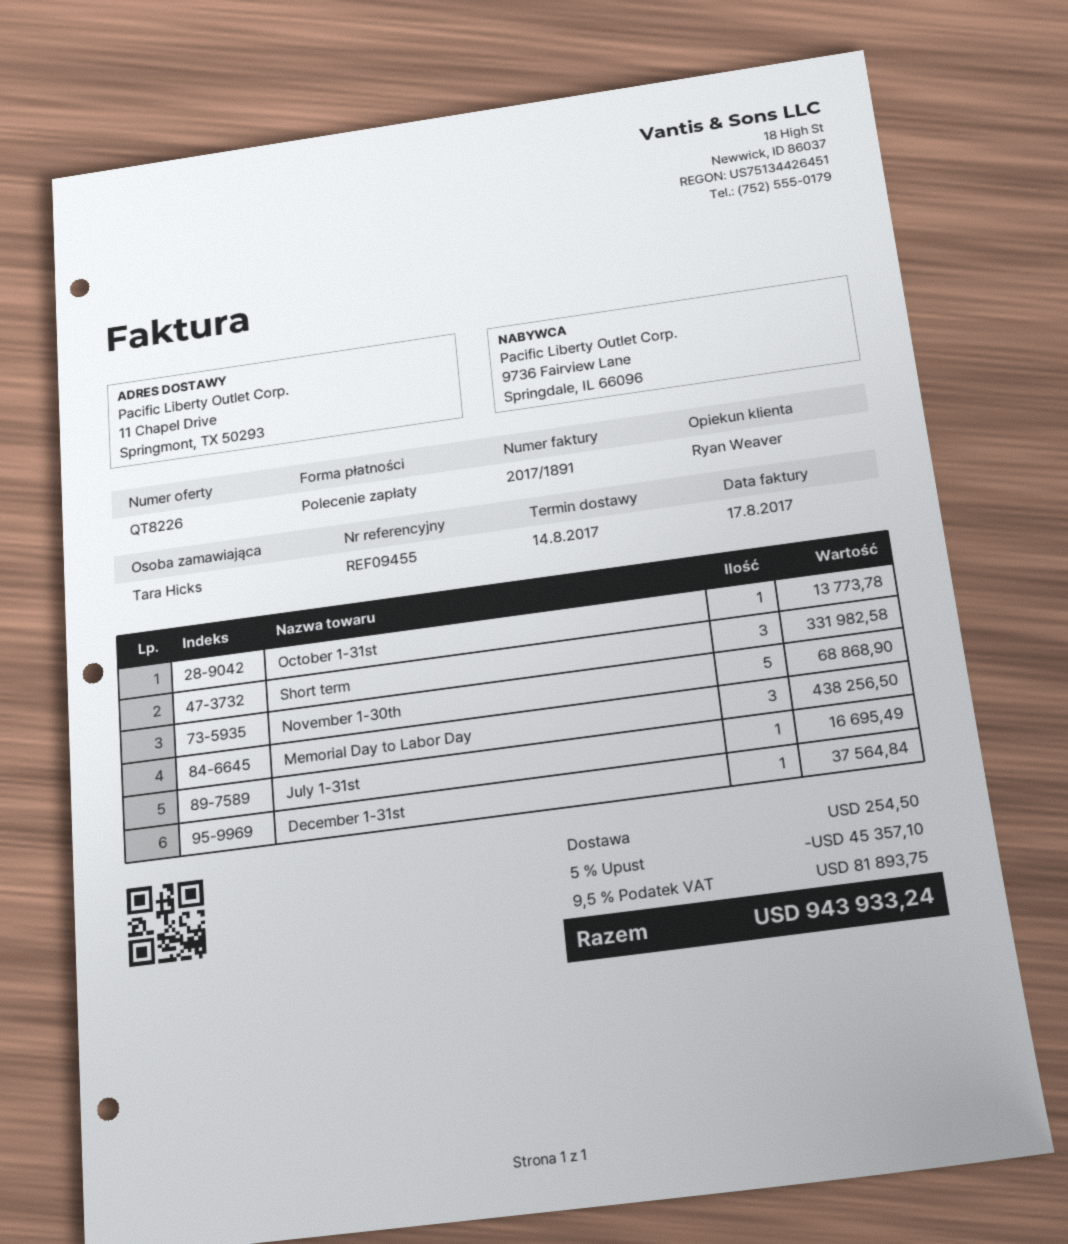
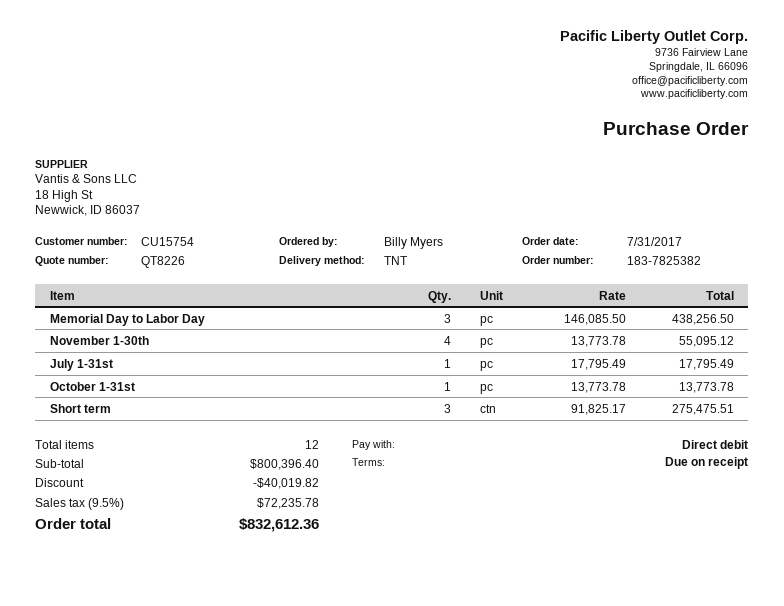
ordered by: Tara Hicks -> Billy Myers
Short term: 3 for 331982.58 -> 3 for 275475.51
November 1-30th: 5 for 68868.90 -> 4 for 55095.12
July 1-31st: 1 for 16695.49 -> 1 for 17795.49
December 1-31st: 1 for 37564.84 -> none
discount: 45357.10 -> 40019.82
shipping: 254.50 -> none
tax: 9.5% = 81893.75 -> 9.5% = 72235.78
total: 943933.24 -> 832612.36

